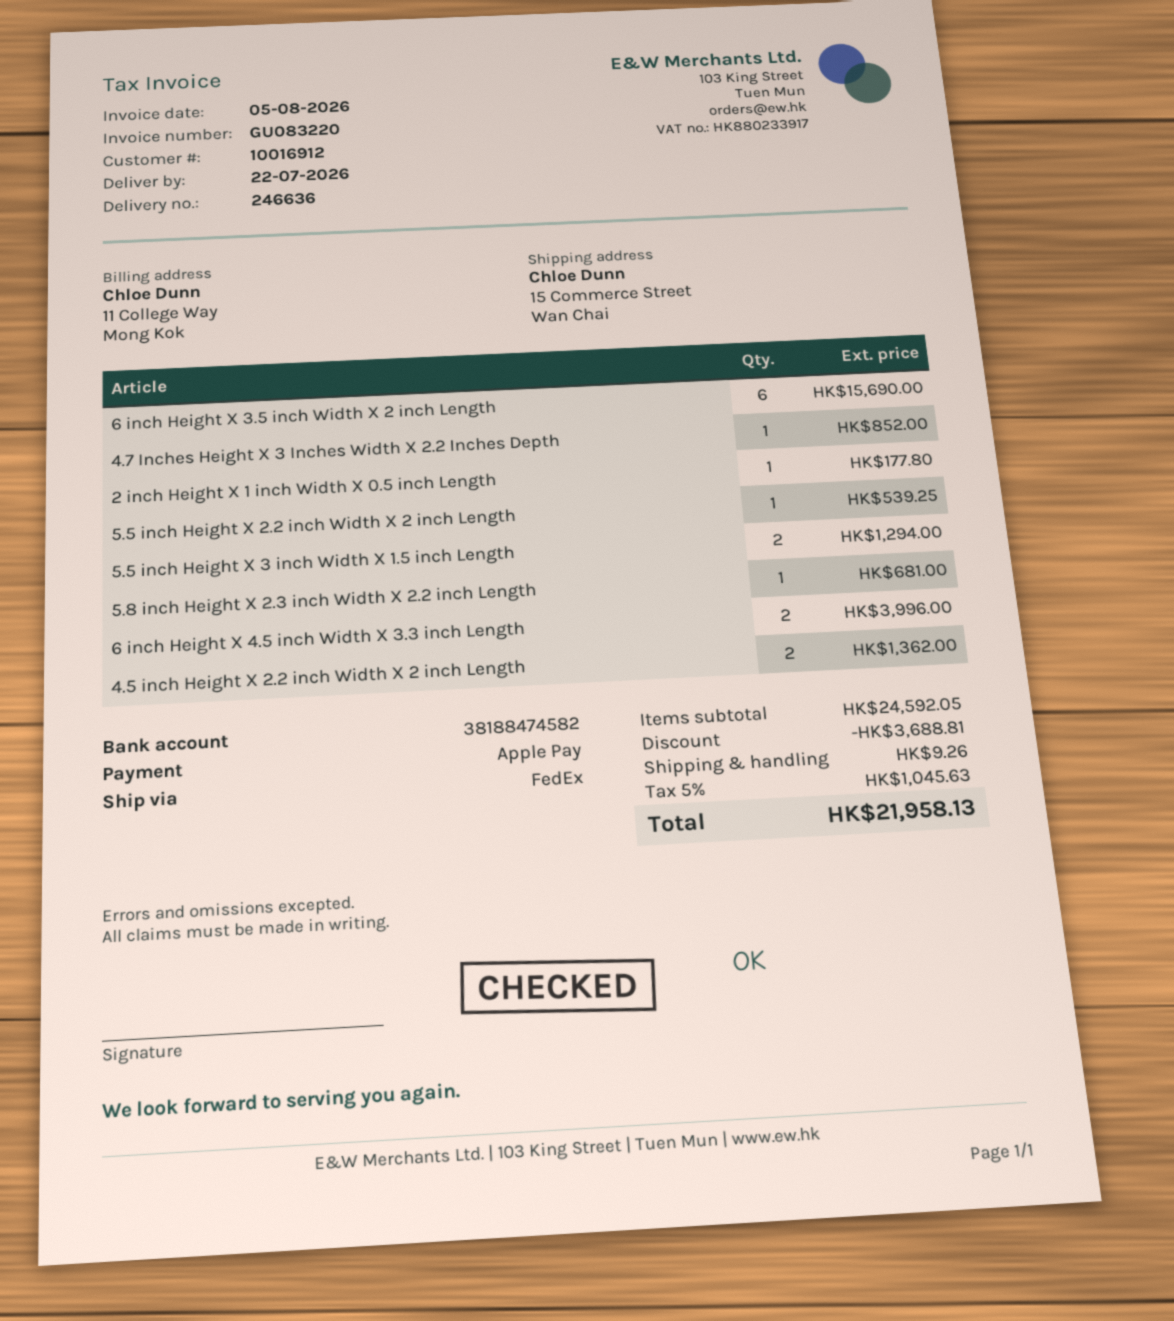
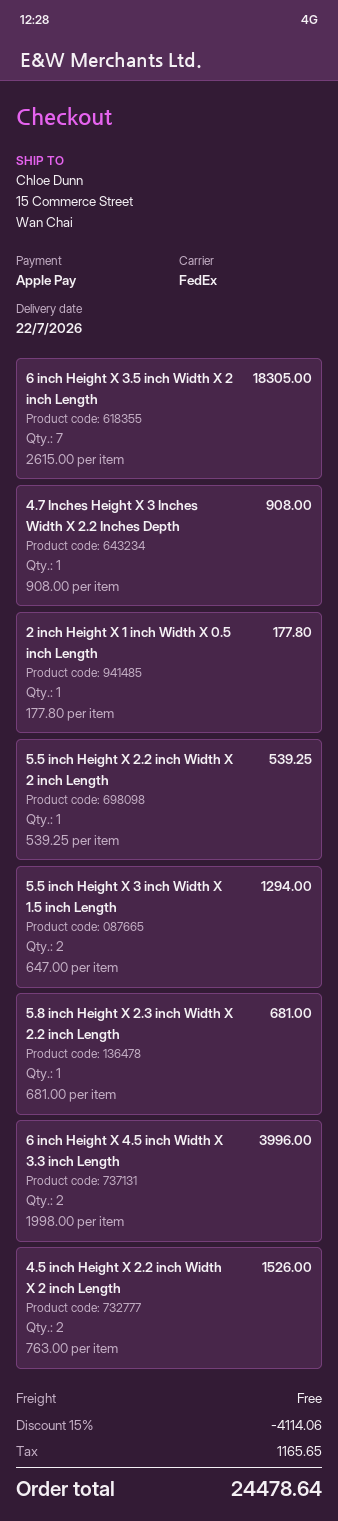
6 inch Height X 3.5 inch Width X 2 inch Length: 6 for 15690.00 -> 7 for 18305.00
4.7 Inches Height X 3 Inches Width X 2.2 Inches Depth: 1 for 852.00 -> 1 for 908.00
4.5 inch Height X 2.2 inch Width X 2 inch Length: 2 for 1362.00 -> 2 for 1526.00
discount: 3688.81 -> 4114.06
shipping: 9.26 -> 0.00
tax: 1045.63 -> 1165.65
total: 21958.13 -> 24478.64

